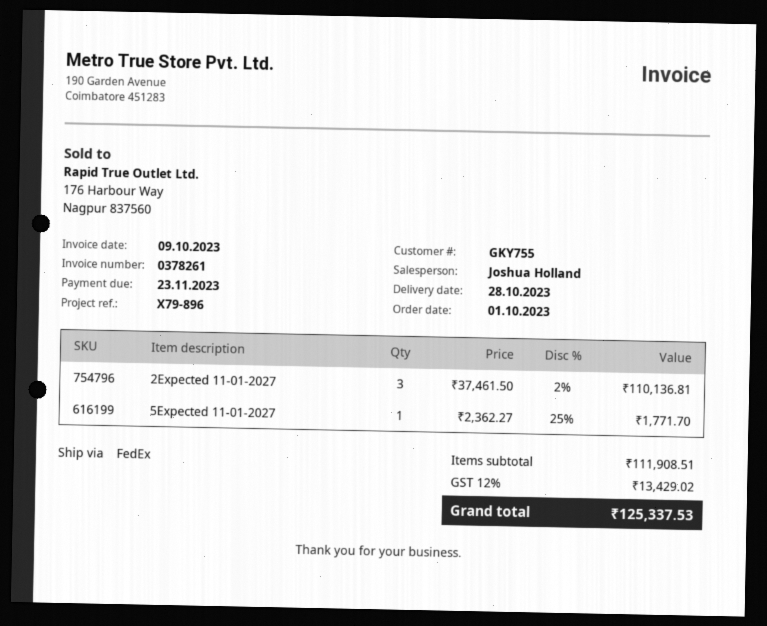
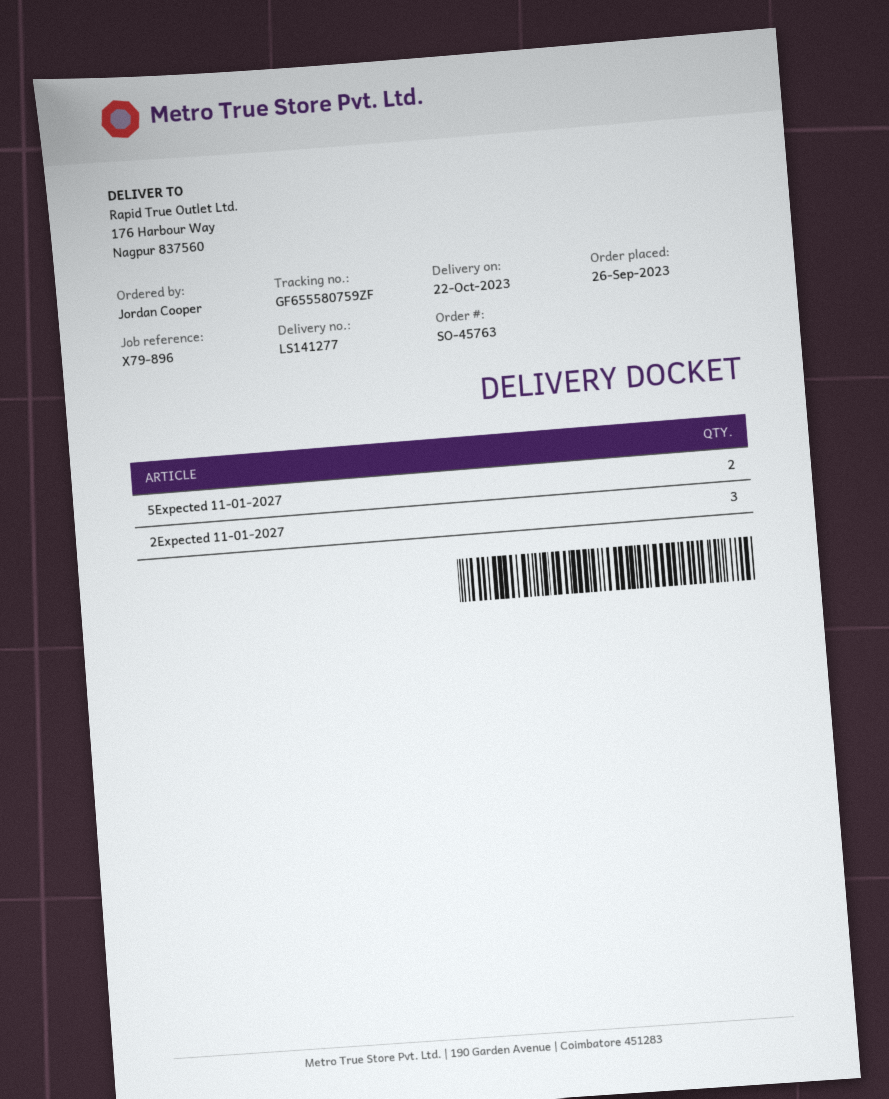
order date: 2023-10-01 -> 2023-09-26
delivery date: 2023-10-28 -> 2023-10-22
5Expected 11-01-2027: 1 -> 2

